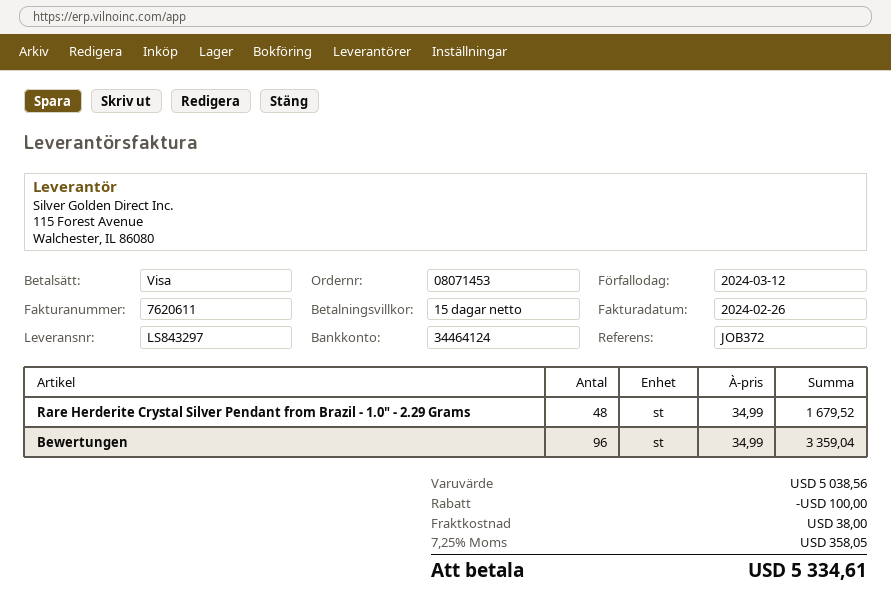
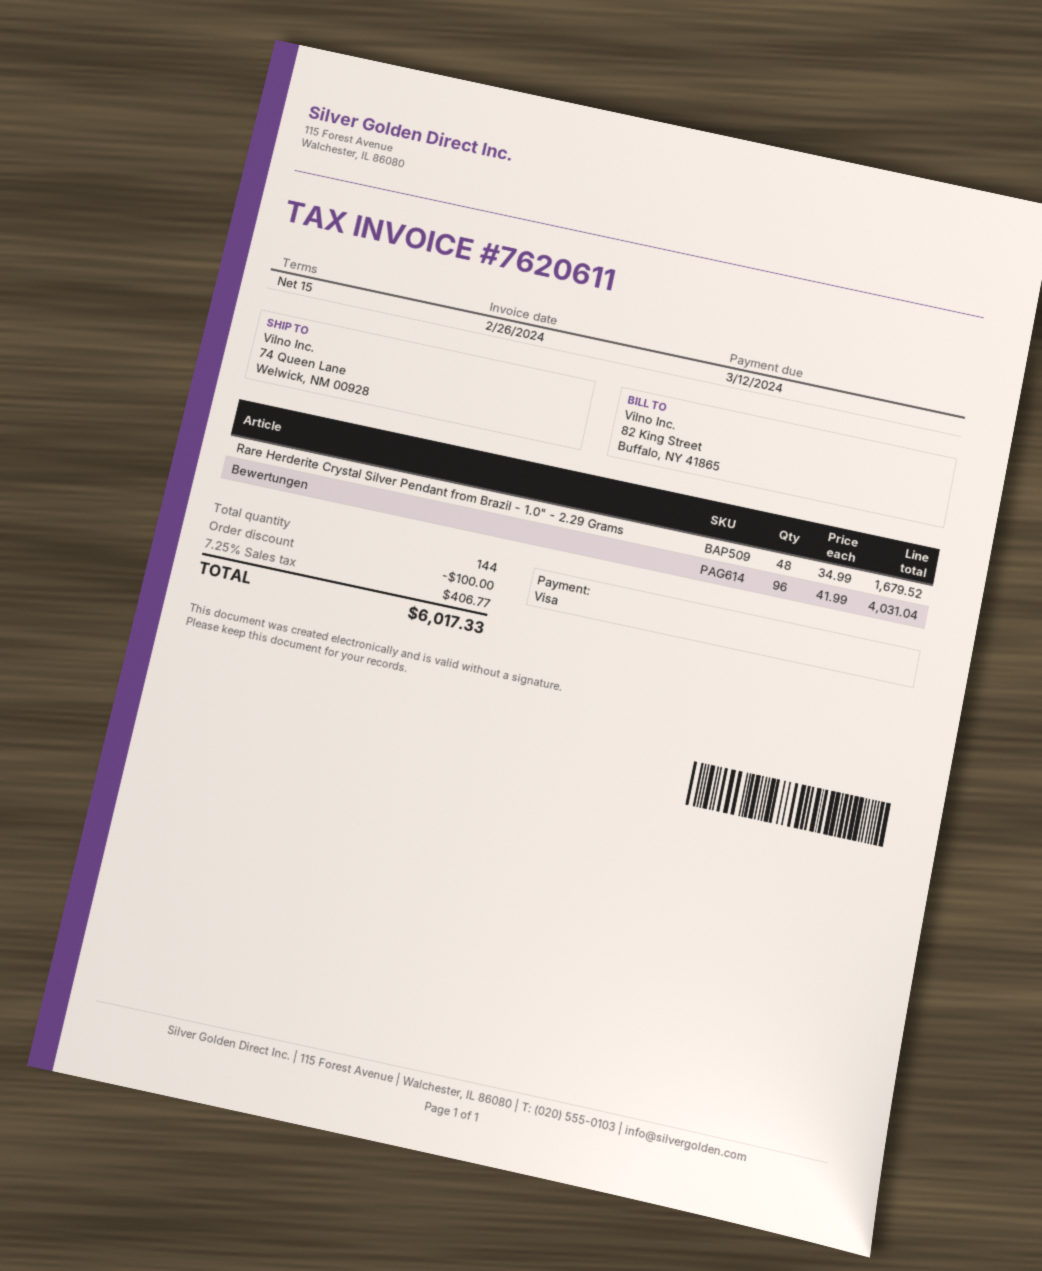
Bewertungen: 96 x 34.99 = 3359.04 -> 96 x 41.99 = 4031.04
shipping: 38.00 -> none
tax: 7.25% = 358.05 -> 7.25% = 406.77
total: 5334.61 -> 6017.33

